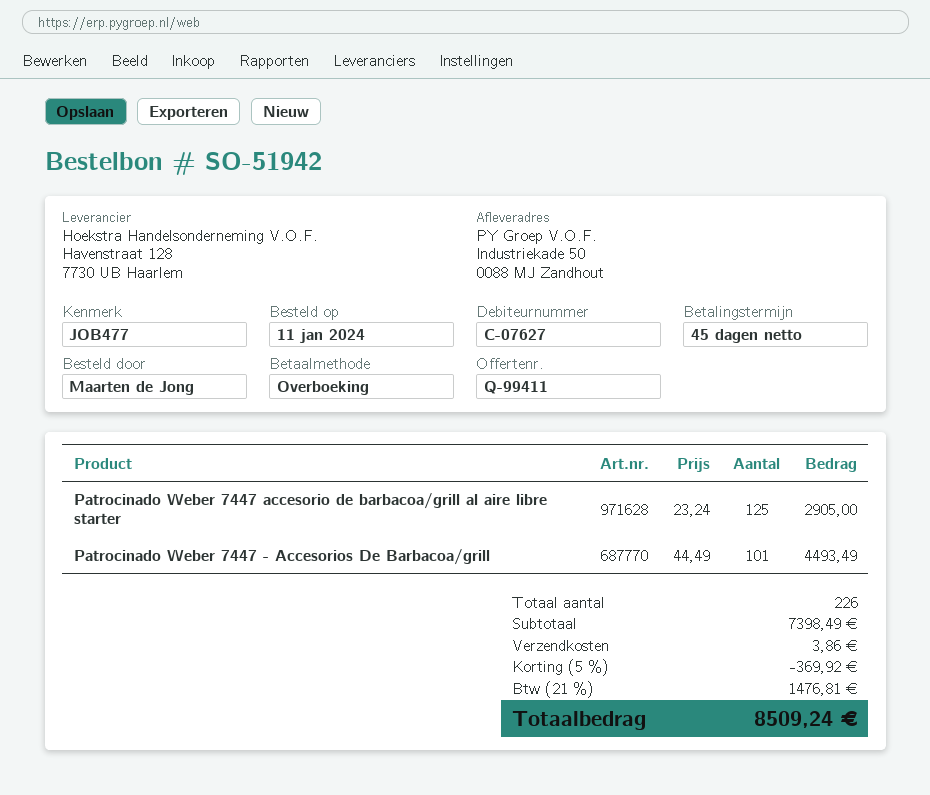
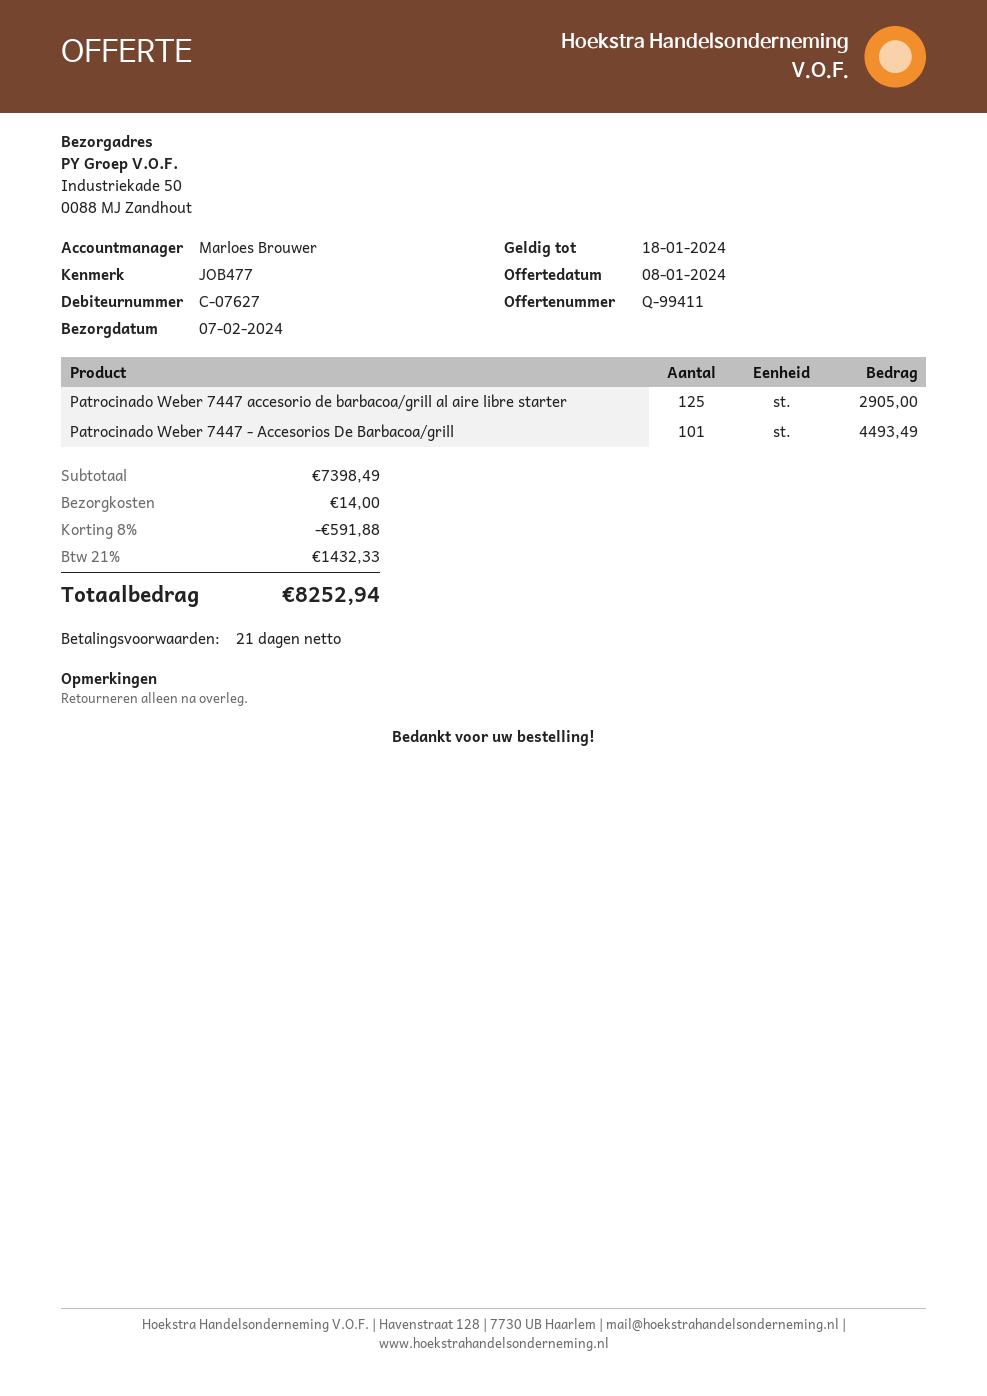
payment terms: 45 days -> 21 days
discount: 5% = 369.92 -> 8% = 591.88
shipping: 3.86 -> 14.00
tax: 21% = 1476.81 -> 21% = 1432.33
total: 8509.24 -> 8252.94

